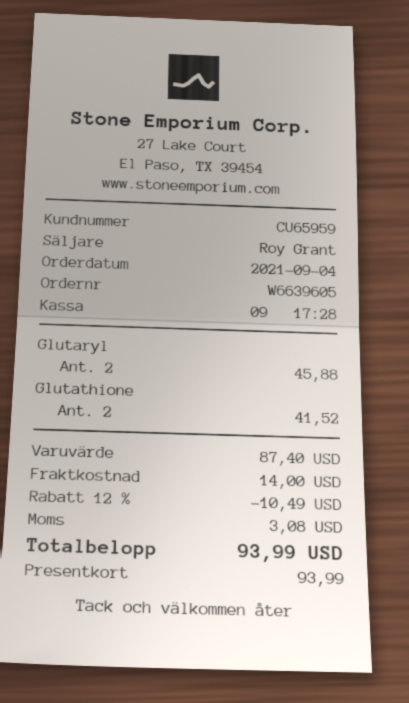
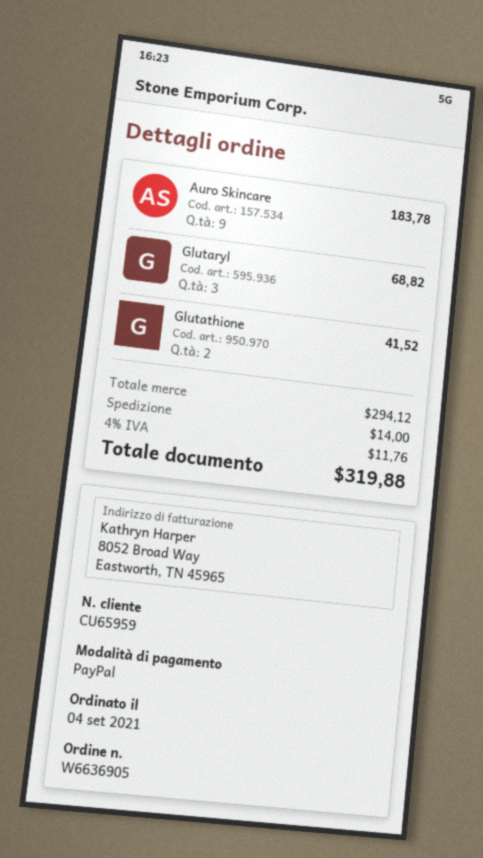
order number: W6639605 -> W6636905
payment method: gift card -> PayPal
Glutaryl: 2 for 45.88 -> 3 for 68.82
Auro Skincare: none -> 9 for 183.78
subtotal: 87.40 -> 294.12
discount: 12% = 10.49 -> none
tax: 3.08 -> 11.76
total: 93.99 -> 319.88

